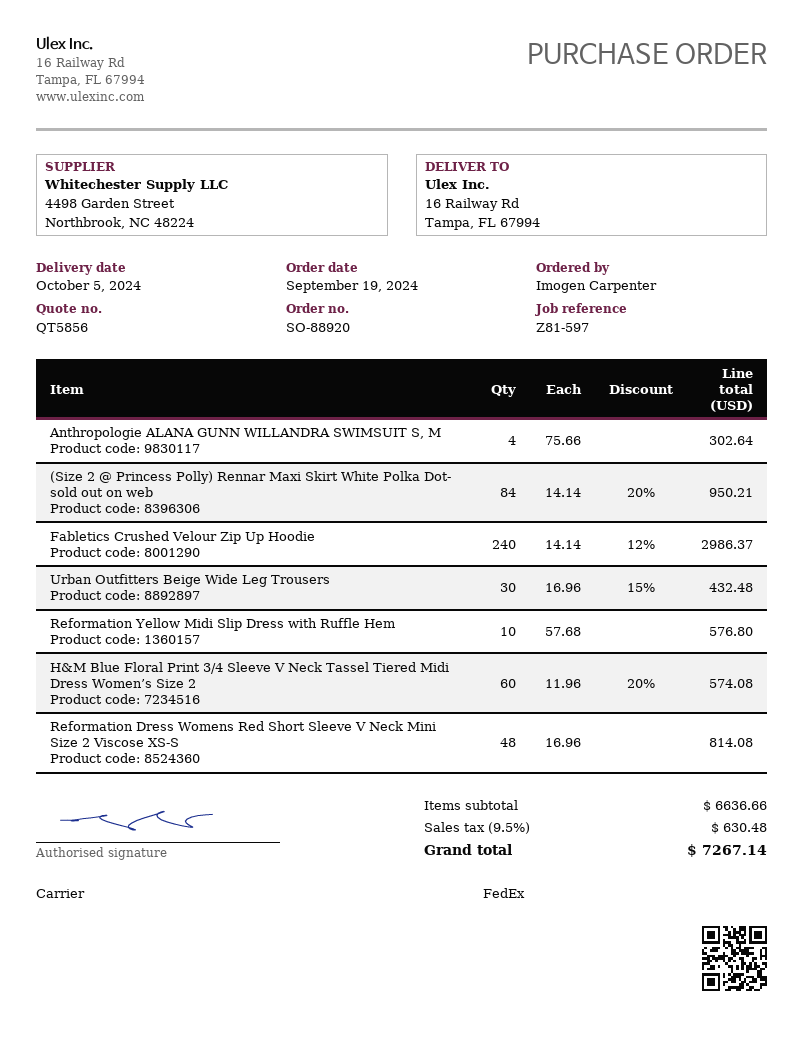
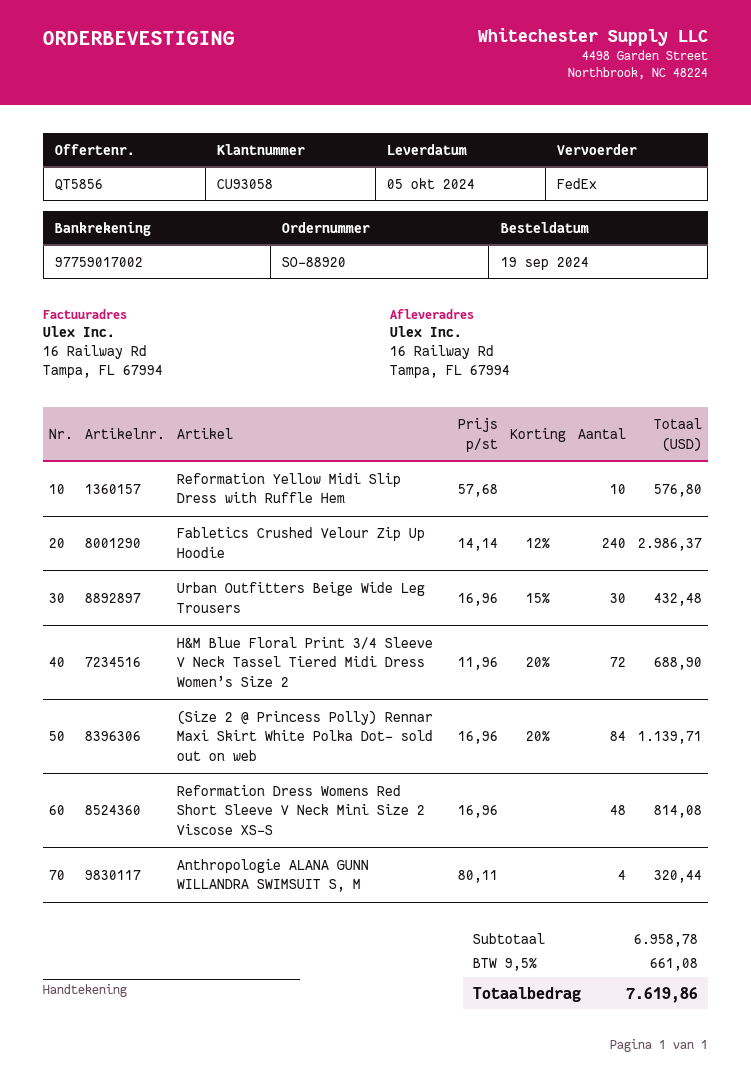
Anthropologie ALANA GUNN WILLANDRA SWIMSUIT S, M: 4 x 75.66 = 302.64 -> 4 x 80.11 = 320.44
(Size 2 @ Princess Polly) Rennar Maxi Skirt White Polka Dot- sold out on web: 84 x 14.14 - 20% = 950.21 -> 84 x 16.96 - 20% = 1139.71
H&M Blue Floral Print 3/4 Sleeve V Neck Tassel Tiered Midi Dress Women’s Size 2: 60 x 11.96 - 20% = 574.08 -> 72 x 11.96 - 20% = 688.90
subtotal: 6636.66 -> 6958.78
tax: 9.5% = 630.48 -> 9.5% = 661.08
total: 7267.14 -> 7619.86

